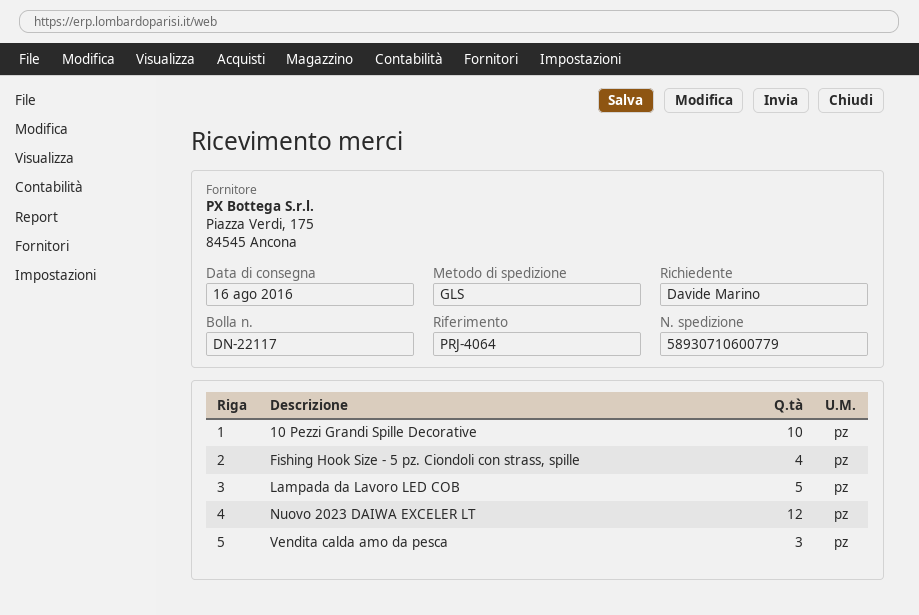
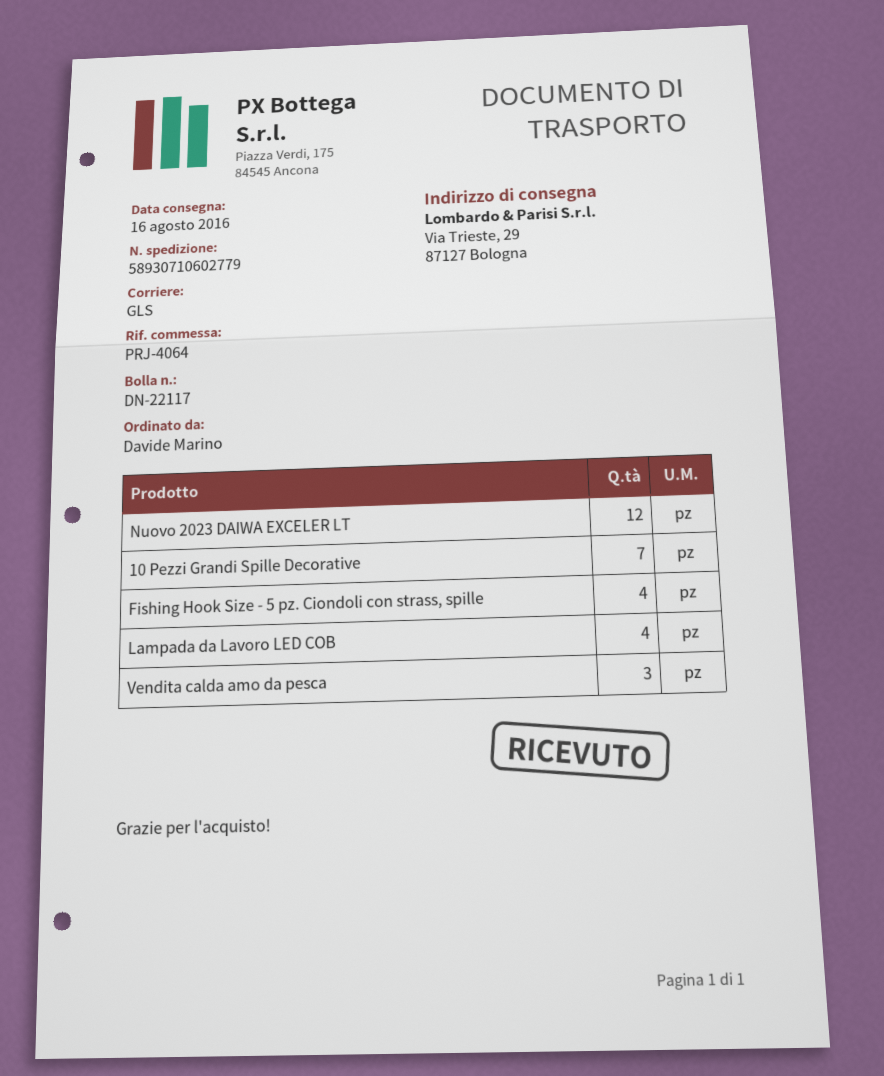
tracking number: 58930710600779 -> 58930710602779
10 Pezzi Grandi Spille Decorative: 10 -> 7
Lampada da Lavoro LED COB: 5 -> 4

